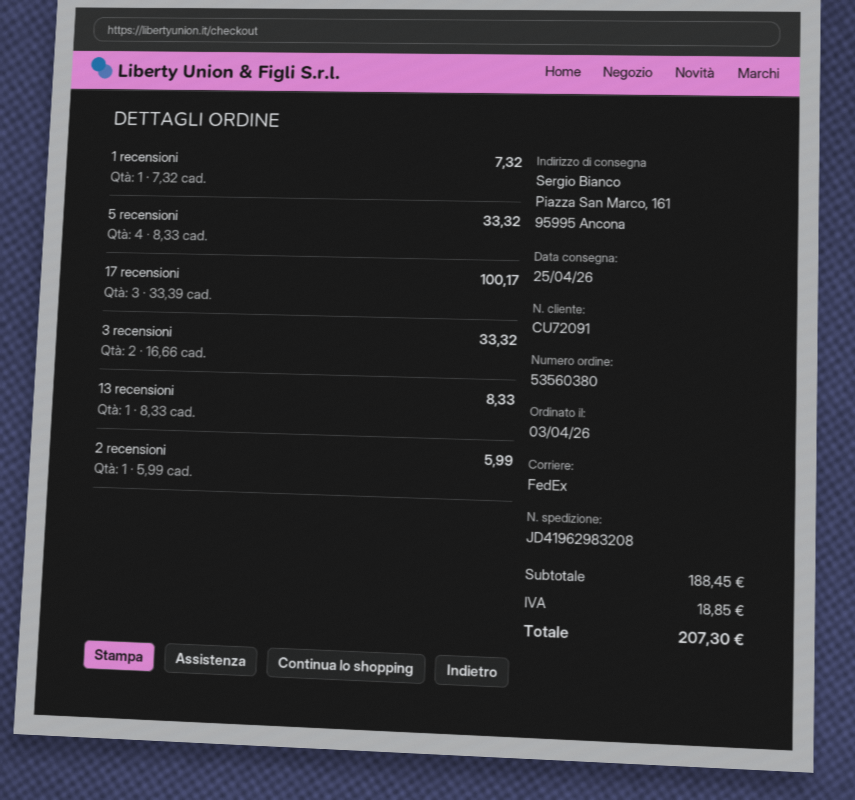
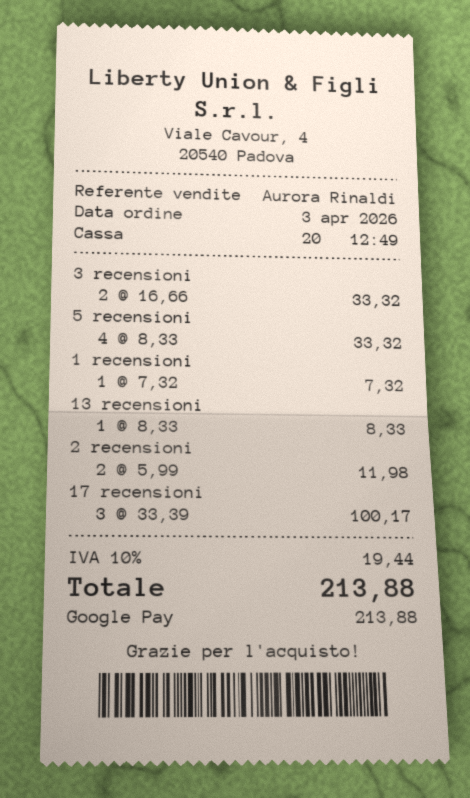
2 recensioni: 1 x 5.99 = 5.99 -> 2 x 5.99 = 11.98
tax: 18.85 -> 19.44
total: 207.30 -> 213.88

